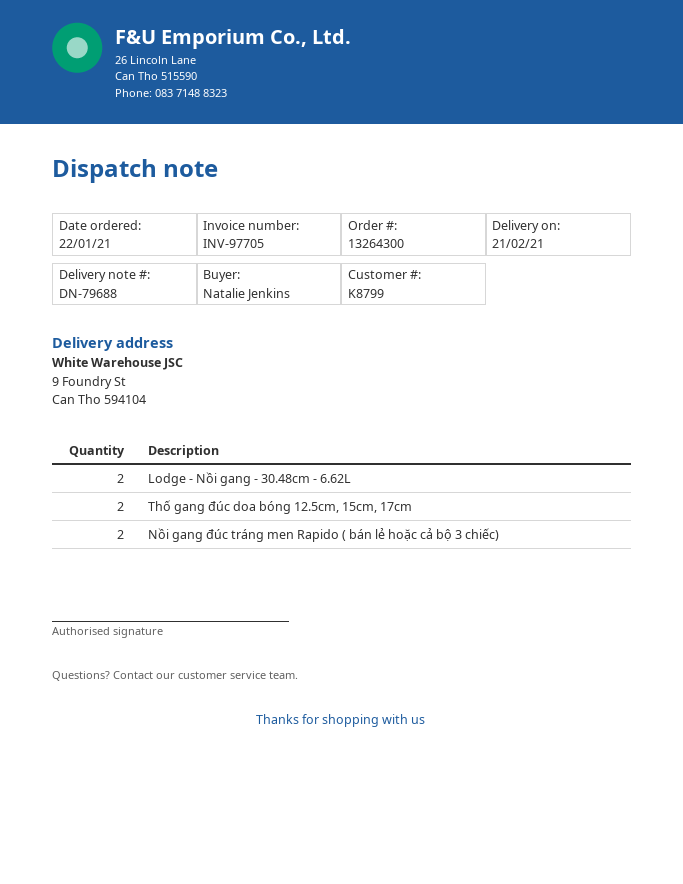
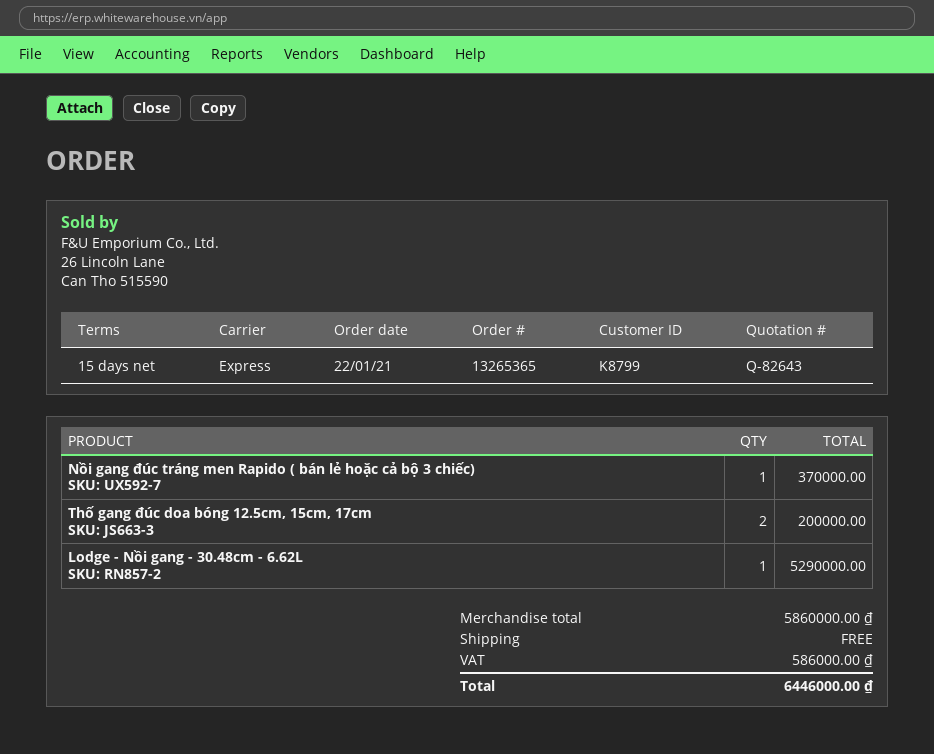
order number: 13264300 -> 13265365
Lodge - Nồi gang - 30.48cm - 6.62L: 2 -> 1
Nồi gang đúc tráng men Rapido ( bán lẻ hoặc cả bộ 3 chiếc): 2 -> 1

